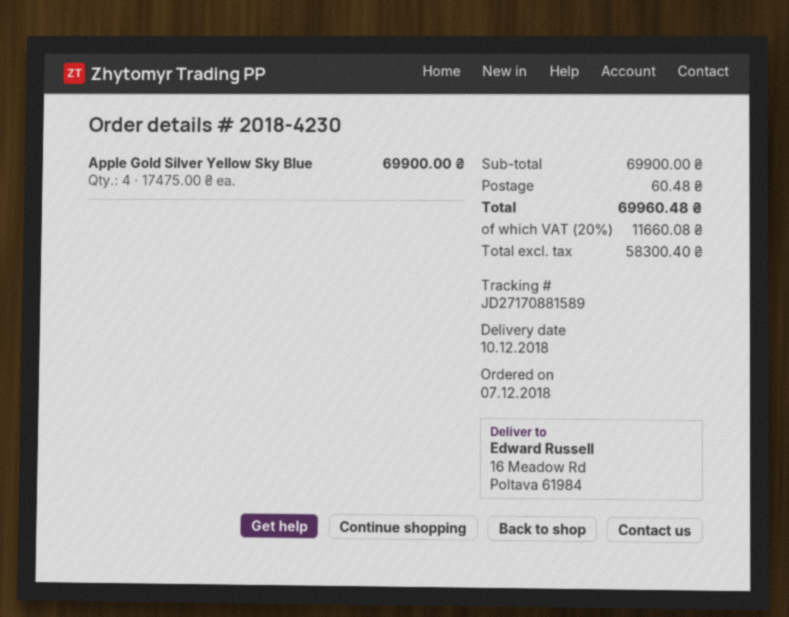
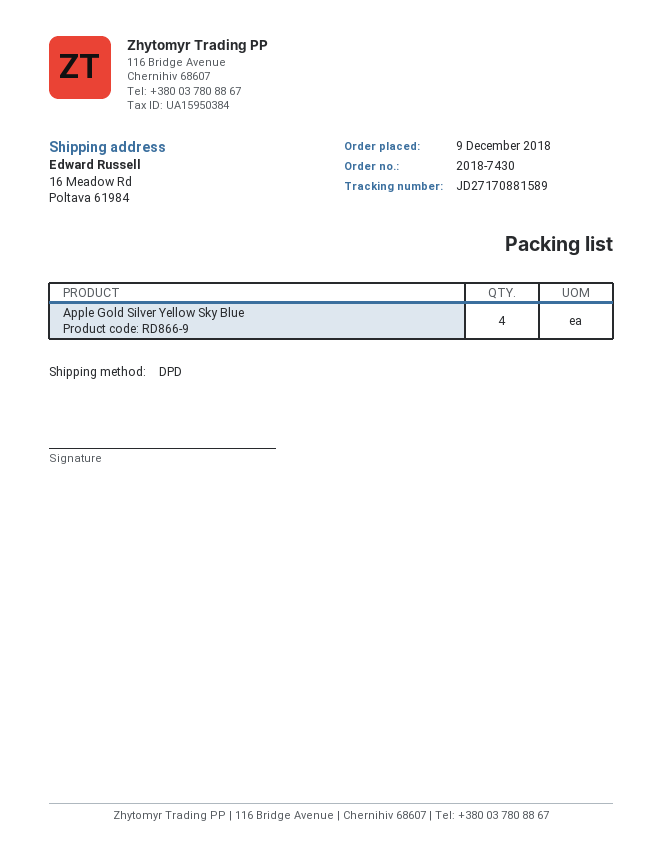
order number: 2018-4230 -> 2018-7430
order date: 2018-12-07 -> 2018-12-09

